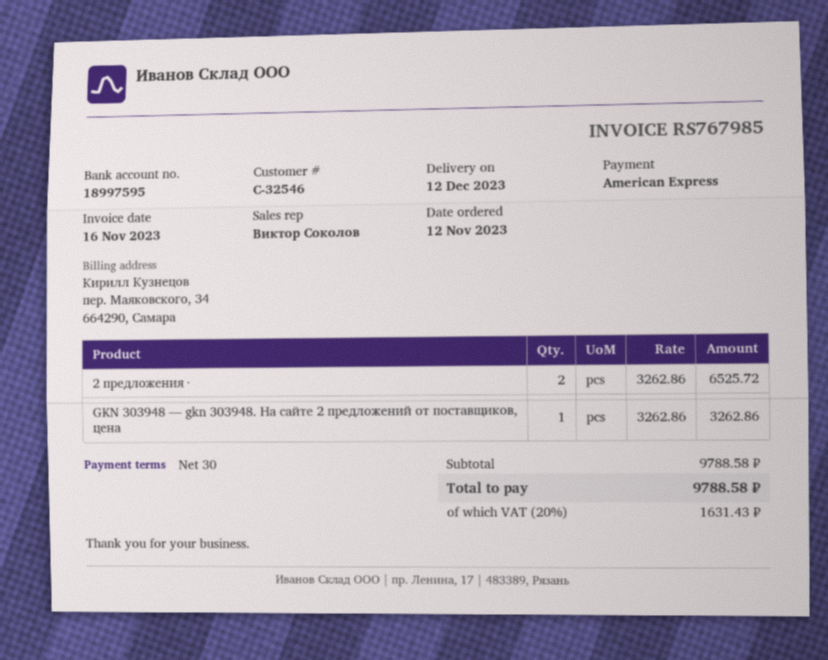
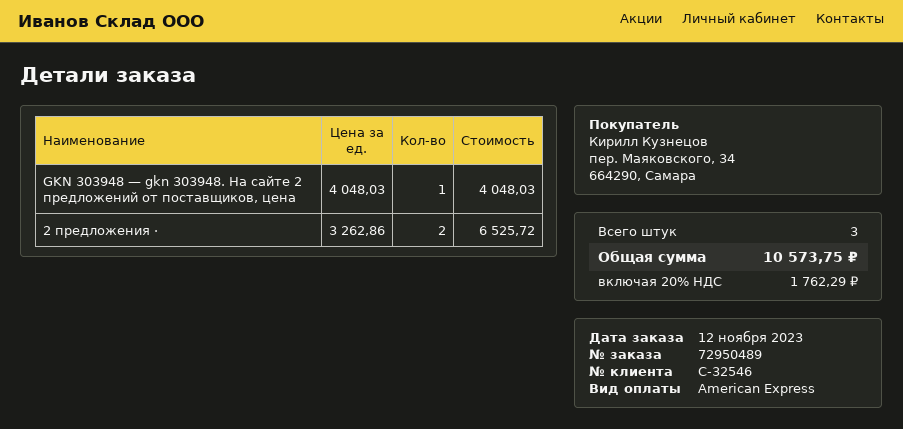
GKN 303948 — gkn 303948. На сайте 2 предложений от поставщиков, цена: 1 x 3262.86 = 3262.86 -> 1 x 4048.03 = 4048.03
tax: 20% = 1631.43 -> 20% = 1762.29
total: 9788.58 -> 10573.75

